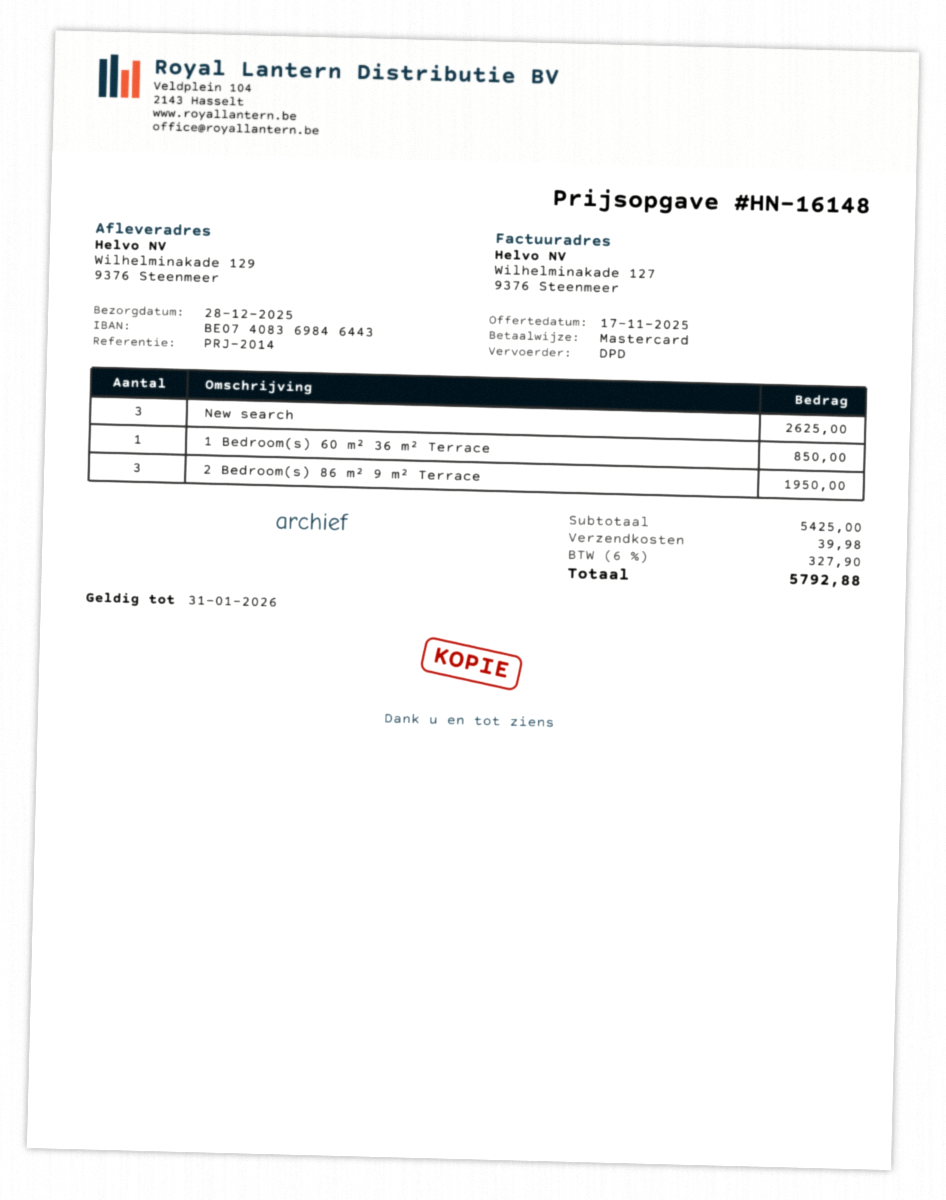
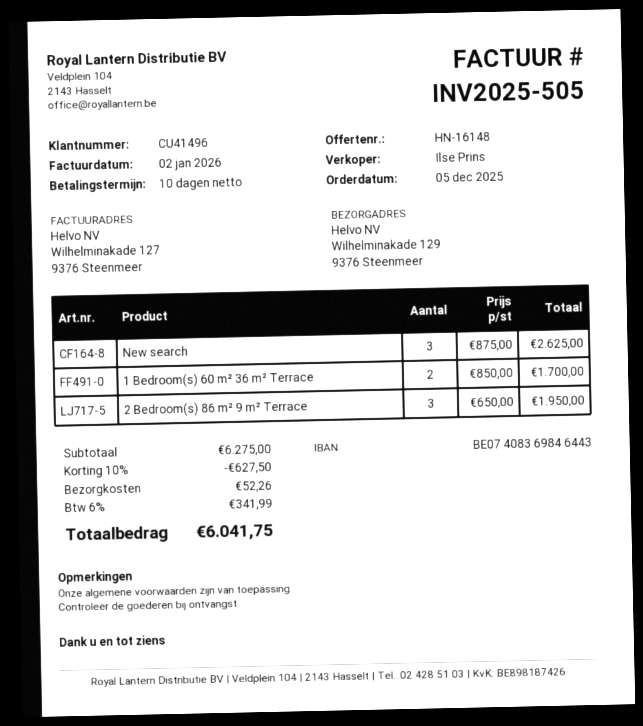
1 Bedroom(s) 60 m² 36 m² Terrace: 1 for 850.00 -> 2 for 1700.00
subtotal: 5425.00 -> 6275.00
discount: none -> 10% = 627.50
shipping: 39.98 -> 52.26
tax: 6% = 327.90 -> 6% = 341.99
total: 5792.88 -> 6041.75

